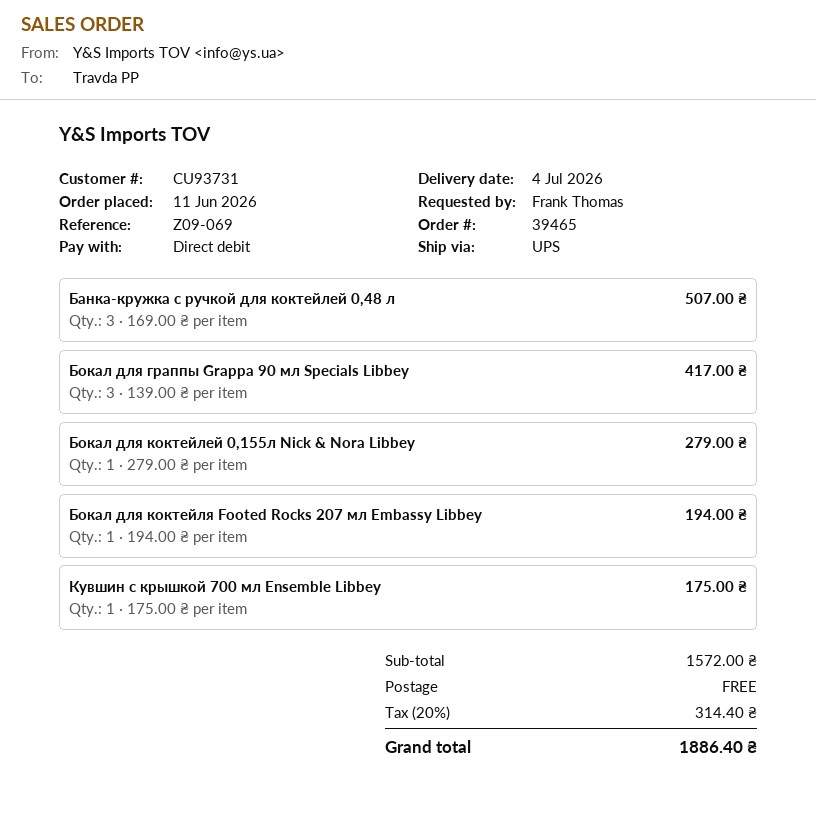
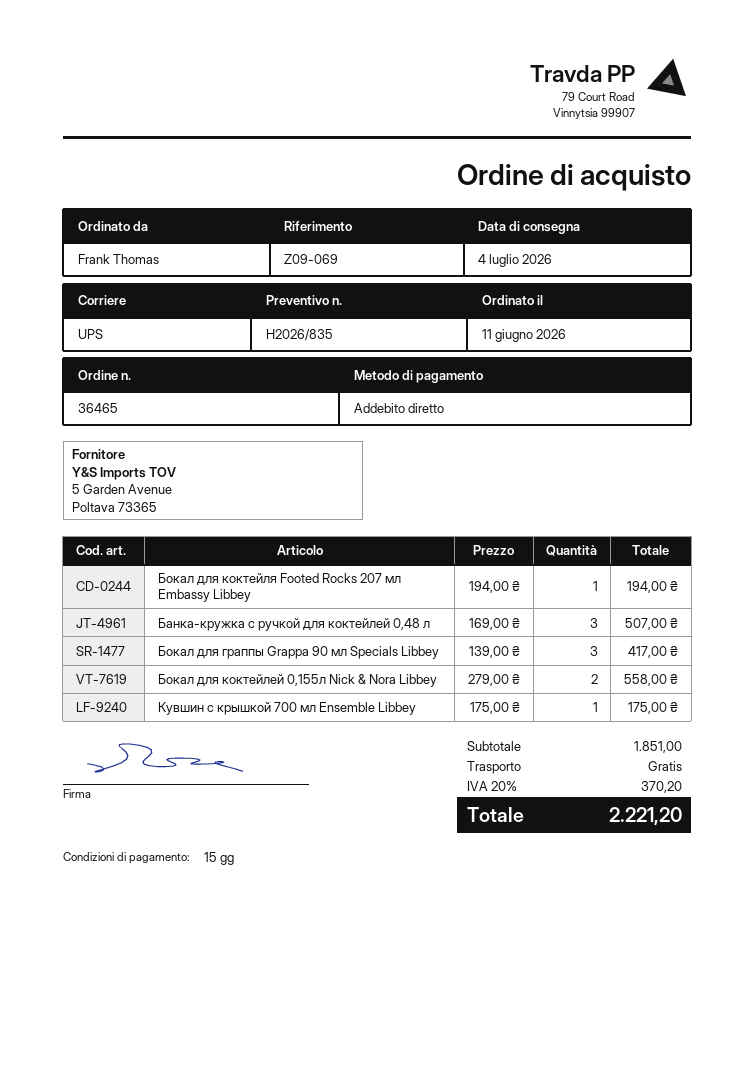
order number: 39465 -> 36465
Бокал для коктейлей 0,155л Nick & Nora Libbey: 1 x 279.00 = 279.00 -> 2 x 279.00 = 558.00
subtotal: 1572.00 -> 1851.00
tax: 20% = 314.40 -> 20% = 370.20
total: 1886.40 -> 2221.20

